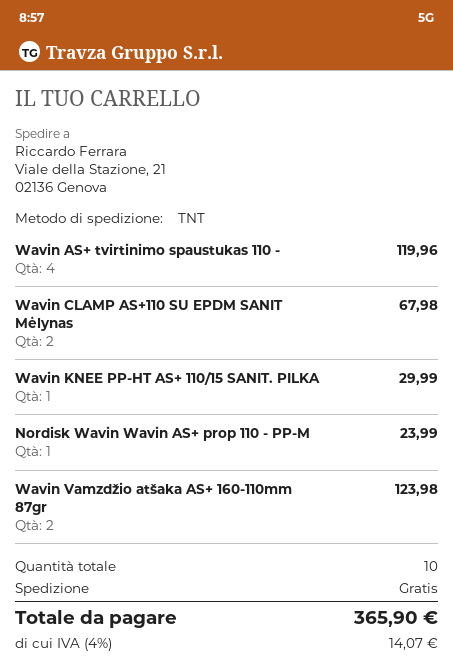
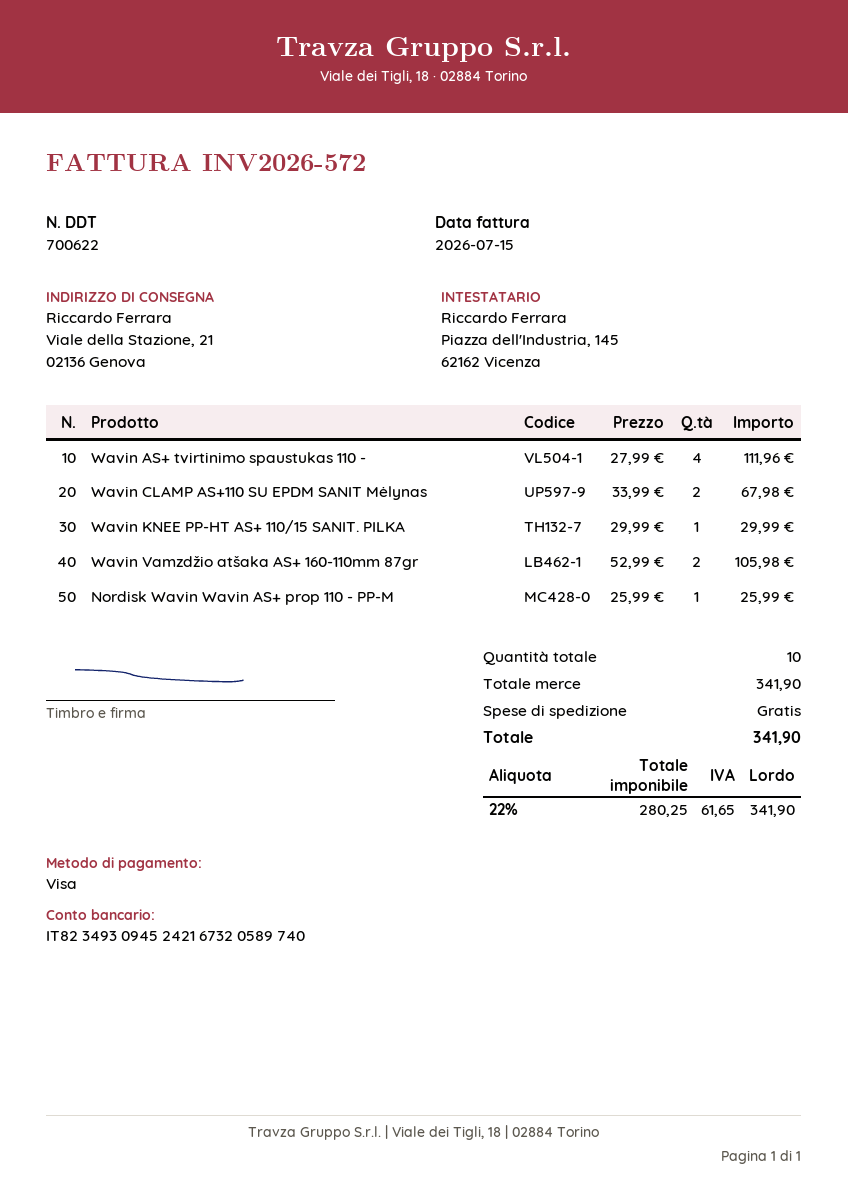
Wavin AS+ tvirtinimo spaustukas 110 -: 4 for 119.96 -> 4 for 111.96
Nordisk Wavin Wavin AS+ prop 110 - PP-M: 1 for 23.99 -> 1 for 25.99
Wavin Vamzdžio atšaka AS+ 160-110mm 87gr: 2 for 123.98 -> 2 for 105.98
tax: 4% = 14.07 -> 22% = 61.65
total: 365.90 -> 341.90

